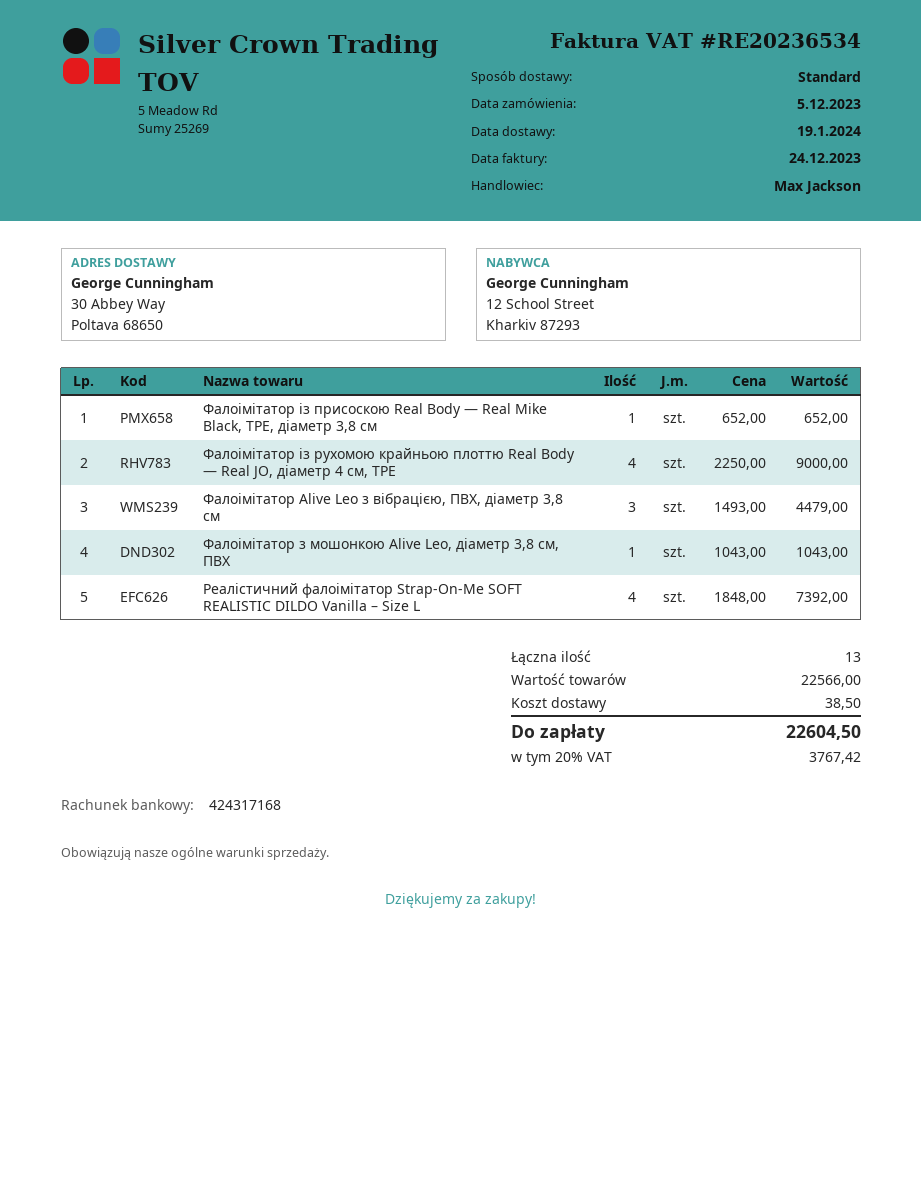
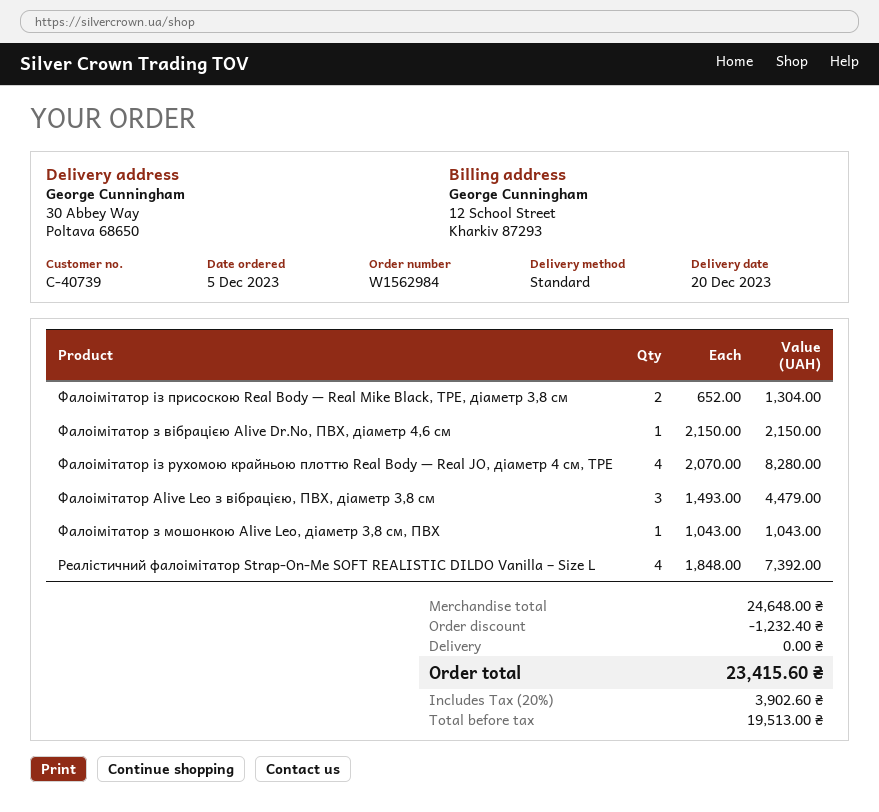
delivery date: 2024-01-19 -> 2023-12-20
Фалоімітатор із присоскою Real Body — Real Mike Black, TPE, діаметр 3,8 см: 1 x 652.00 = 652.00 -> 2 x 652.00 = 1304.00
Фалоімітатор із рухомою крайньою плоттю Real Body — Real JO, діаметр 4 см, TPE: 4 x 2250.00 = 9000.00 -> 4 x 2070.00 = 8280.00
Фалоімітатор з вібрацією Alive Dr.No, ПВХ, діаметр 4,6 см: none -> 1 x 2150.00 = 2150.00
subtotal: 22566.00 -> 24648.00
discount: none -> 1232.40
shipping: 38.50 -> 0.00
tax: 20% = 3767.42 -> 20% = 3902.60
total: 22604.50 -> 23415.60

